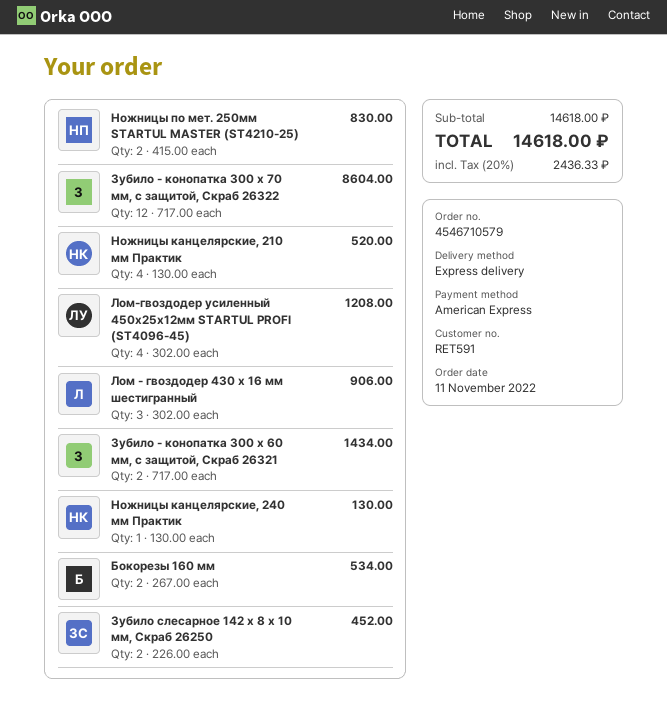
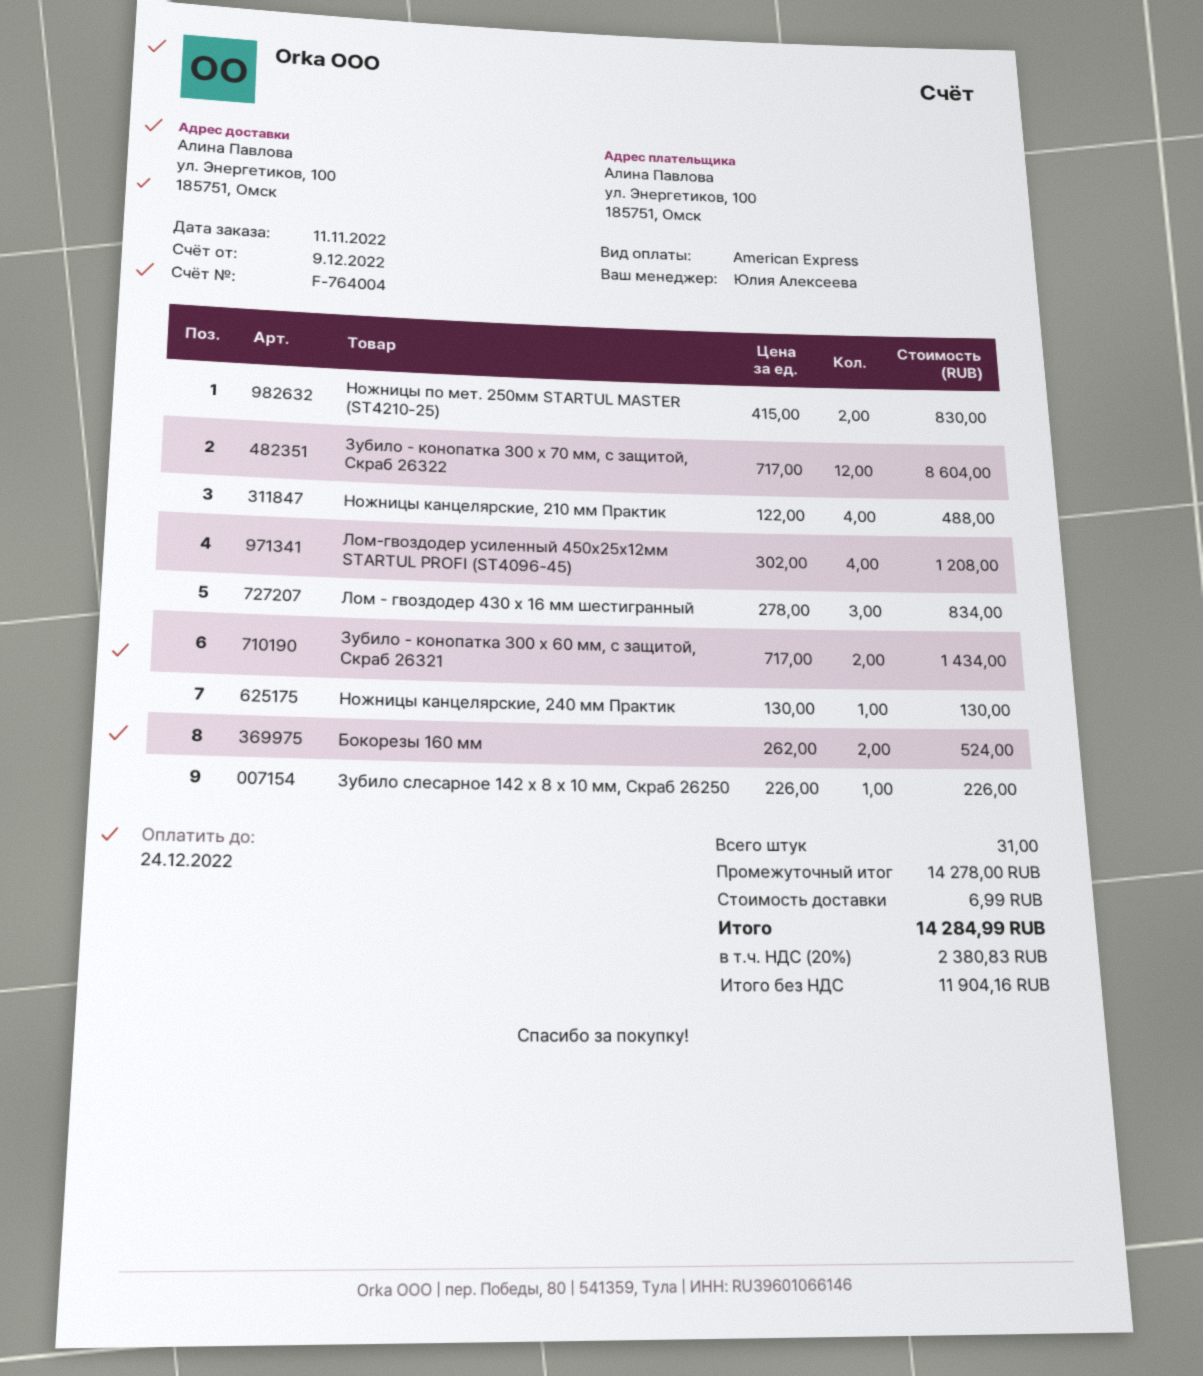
Ножницы канцелярские, 210 мм Практик: 4 x 130.00 = 520.00 -> 4 x 122.00 = 488.00
Лом - гвоздодер 430 х 16 мм шестигранный: 3 x 302.00 = 906.00 -> 3 x 278.00 = 834.00
Бокорезы 160 мм: 2 x 267.00 = 534.00 -> 2 x 262.00 = 524.00
Зубило слесарное 142 х 8 х 10 мм, Скраб 26250: 2 x 226.00 = 452.00 -> 1 x 226.00 = 226.00
subtotal: 14618.00 -> 14278.00
shipping: none -> 6.99
tax: 20% = 2436.33 -> 20% = 2380.83
total: 14618.00 -> 14284.99

